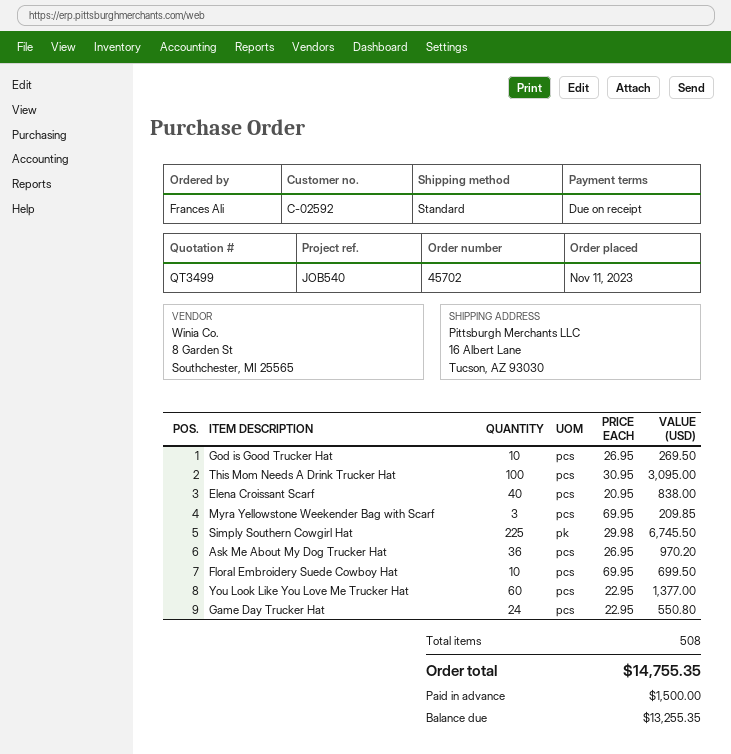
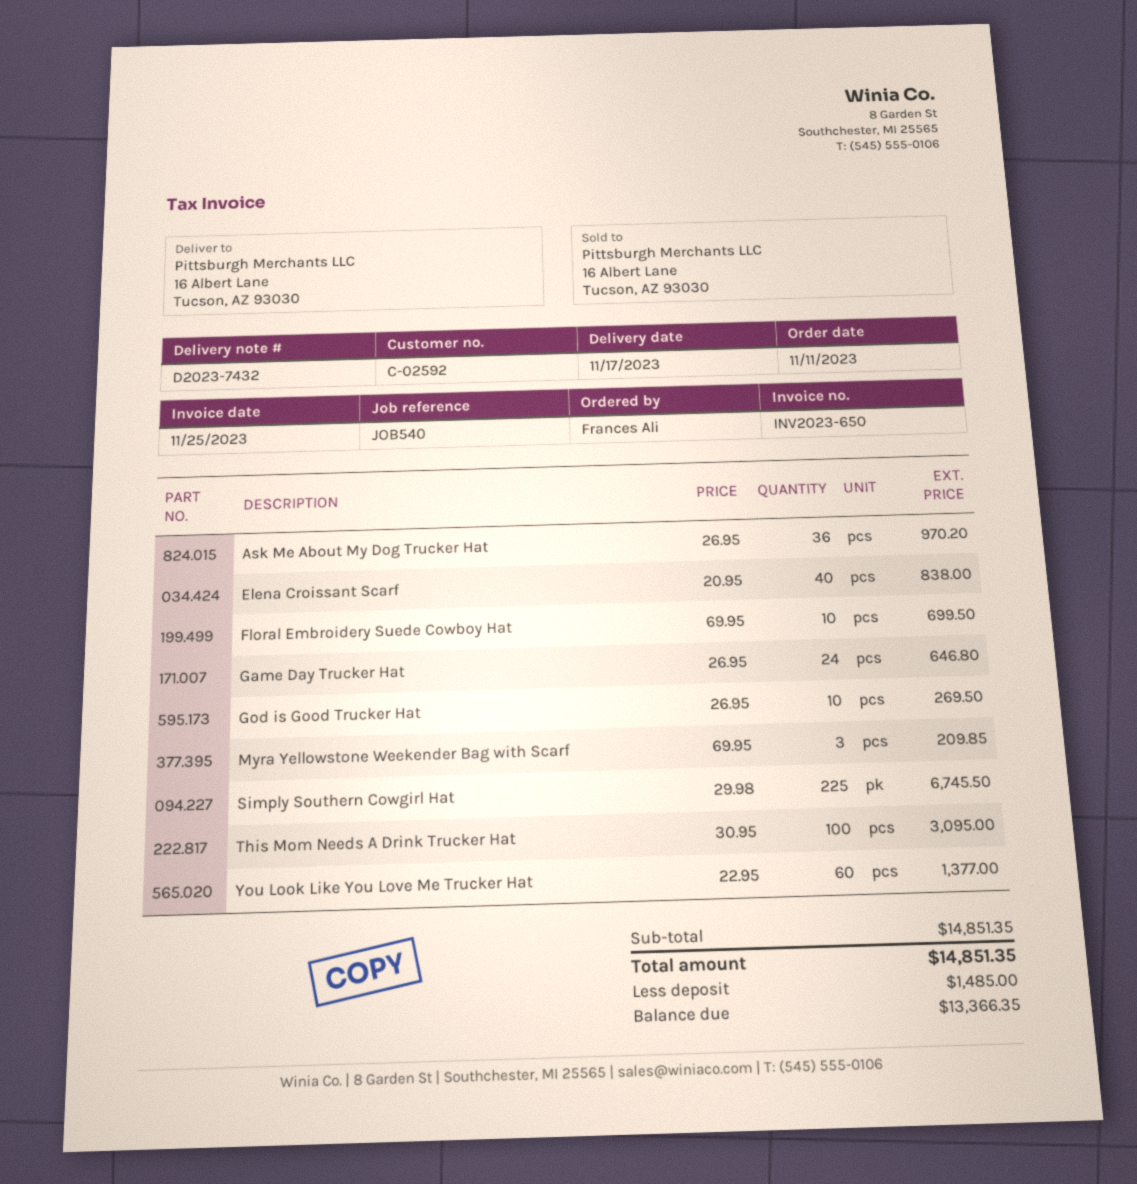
Game Day Trucker Hat: 24 x 22.95 = 550.80 -> 24 x 26.95 = 646.80
total: 14755.35 -> 14851.35
deposit: 1500.00 -> 1485.00
balance: 13255.35 -> 13366.35

